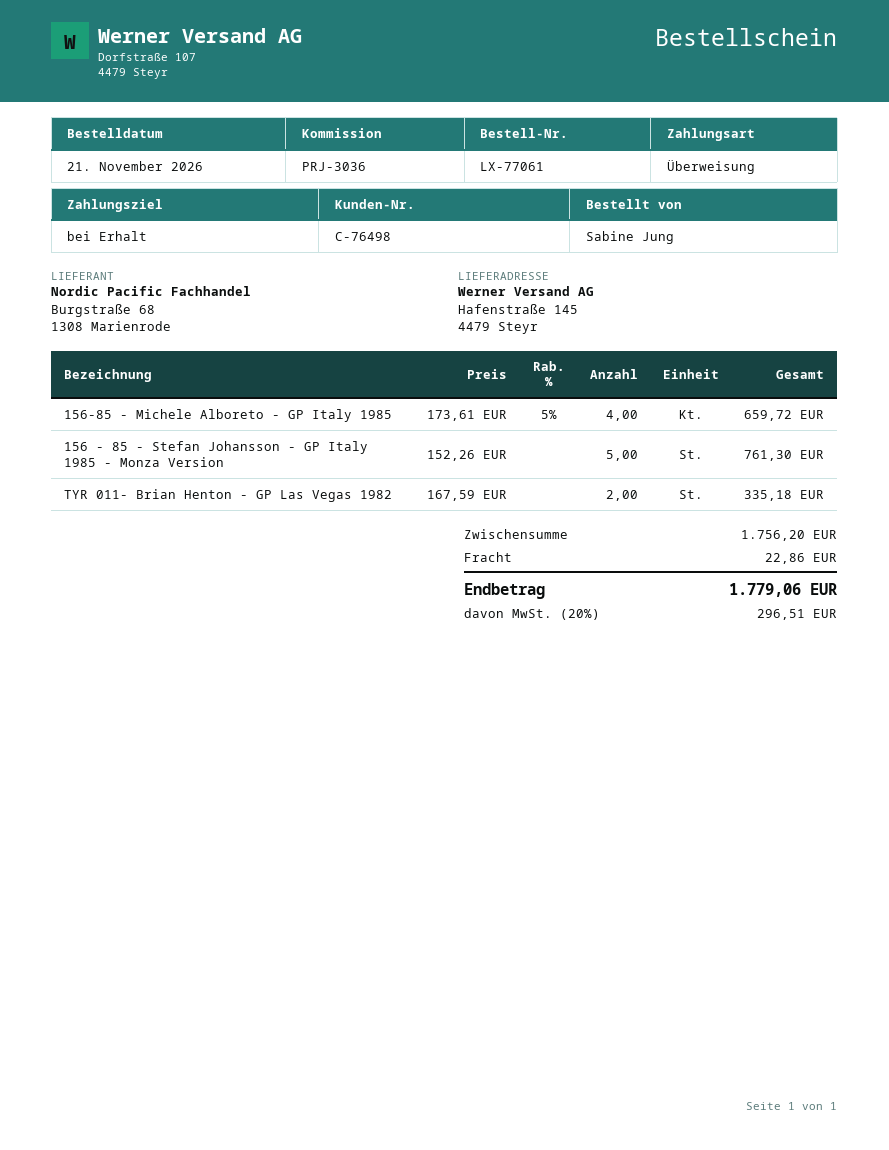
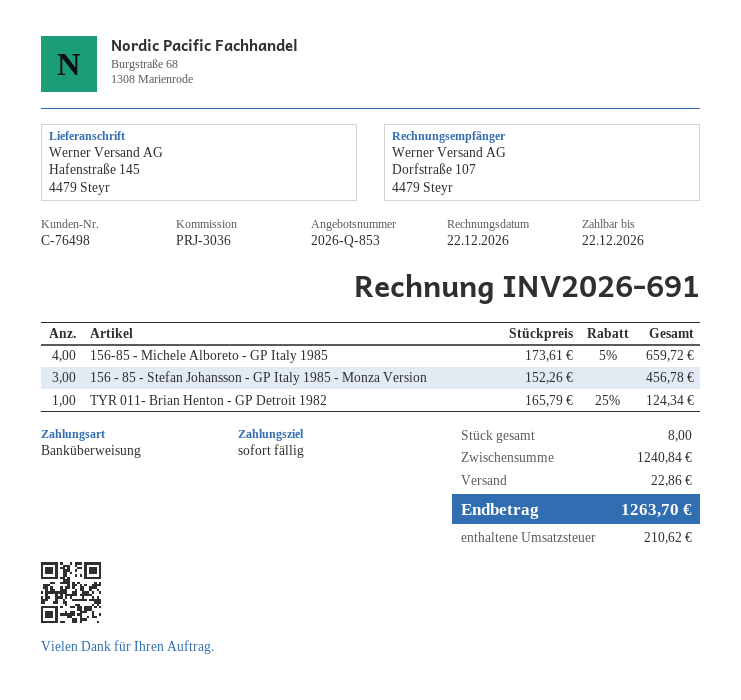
156 - 85 - Stefan Johansson - GP Italy 1985 - Monza Version: 5 x 152.26 = 761.30 -> 3 x 152.26 = 456.78
TYR 011- Brian Henton - GP Las Vegas 1982: 2 x 167.59 = 335.18 -> none
TYR 011- Brian Henton - GP Detroit 1982: none -> 1 x 165.79 - 25% = 124.34
subtotal: 1756.20 -> 1240.84
tax: 296.51 -> 210.62
total: 1779.06 -> 1263.70

